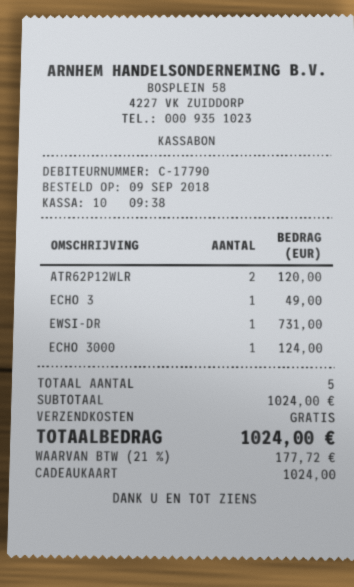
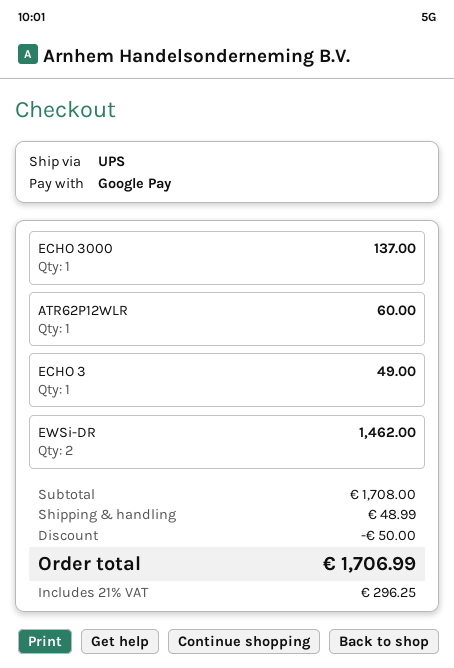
payment method: gift card -> Google Pay
ATR62P12WLR: 2 for 120.00 -> 1 for 60.00
EWSI-DR: 1 for 731.00 -> 2 for 1462.00
ECHO 3000: 1 for 124.00 -> 1 for 137.00
subtotal: 1024.00 -> 1708.00
discount: none -> 50.00
shipping: 0.00 -> 48.99
tax: 21% = 177.72 -> 21% = 296.25
total: 1024.00 -> 1706.99

